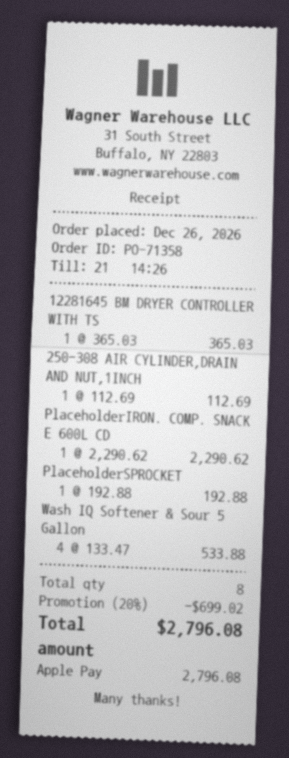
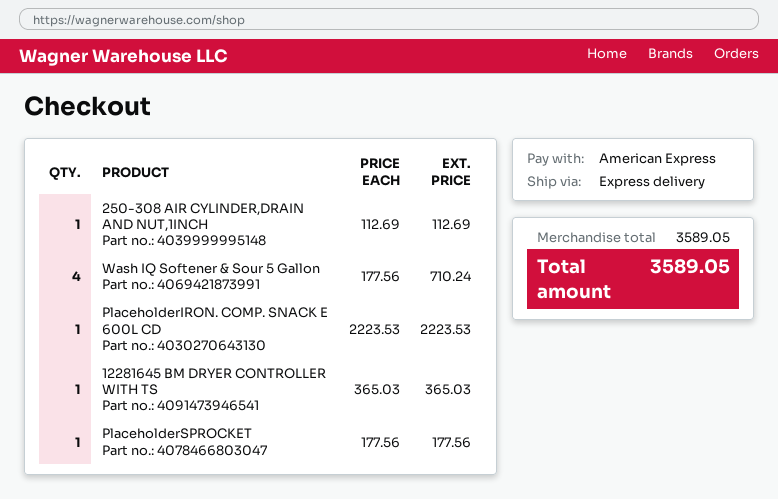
payment method: Apple Pay -> American Express
PlaceholderIRON. COMP. SNACK E 600L CD: 1 x 2290.62 = 2290.62 -> 1 x 2223.53 = 2223.53
PlaceholderSPROCKET: 1 x 192.88 = 192.88 -> 1 x 177.56 = 177.56
Wash IQ Softener & Sour 5 Gallon: 4 x 133.47 = 533.88 -> 4 x 177.56 = 710.24
discount: 20% = 699.02 -> none
total: 2796.08 -> 3589.05

